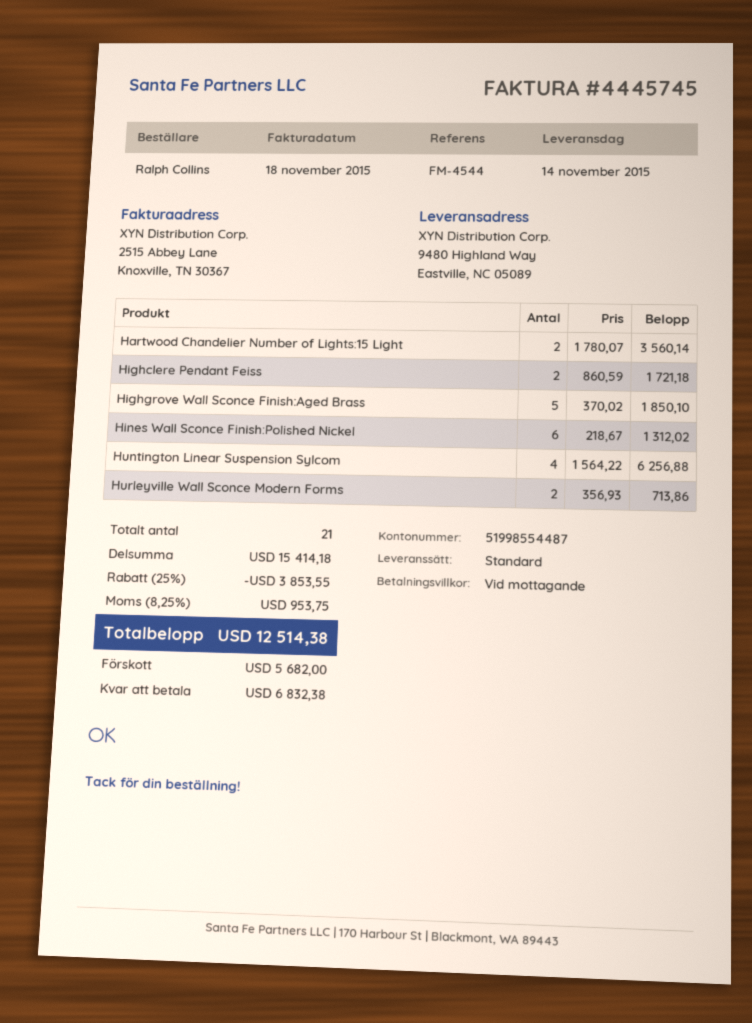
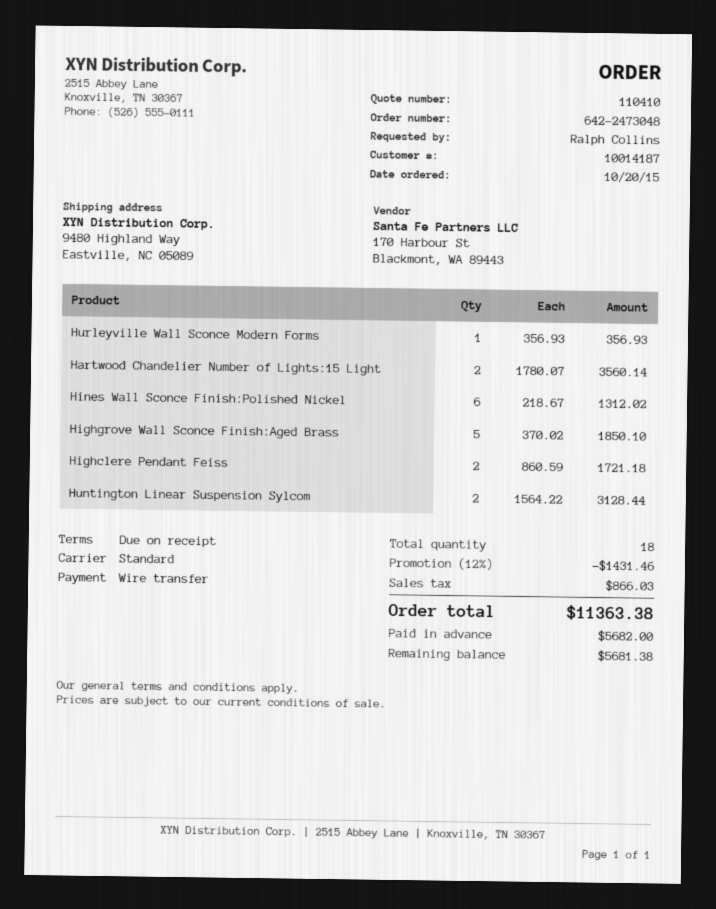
Huntington Linear Suspension Sylcom: 4 x 1564.22 = 6256.88 -> 2 x 1564.22 = 3128.44
Hurleyville Wall Sconce Modern Forms: 2 x 356.93 = 713.86 -> 1 x 356.93 = 356.93
total quantity: 21 -> 18
discount: 25% = 3853.55 -> 12% = 1431.46
tax: 953.75 -> 866.03
total: 12514.38 -> 11363.38
balance: 6832.38 -> 5681.38

